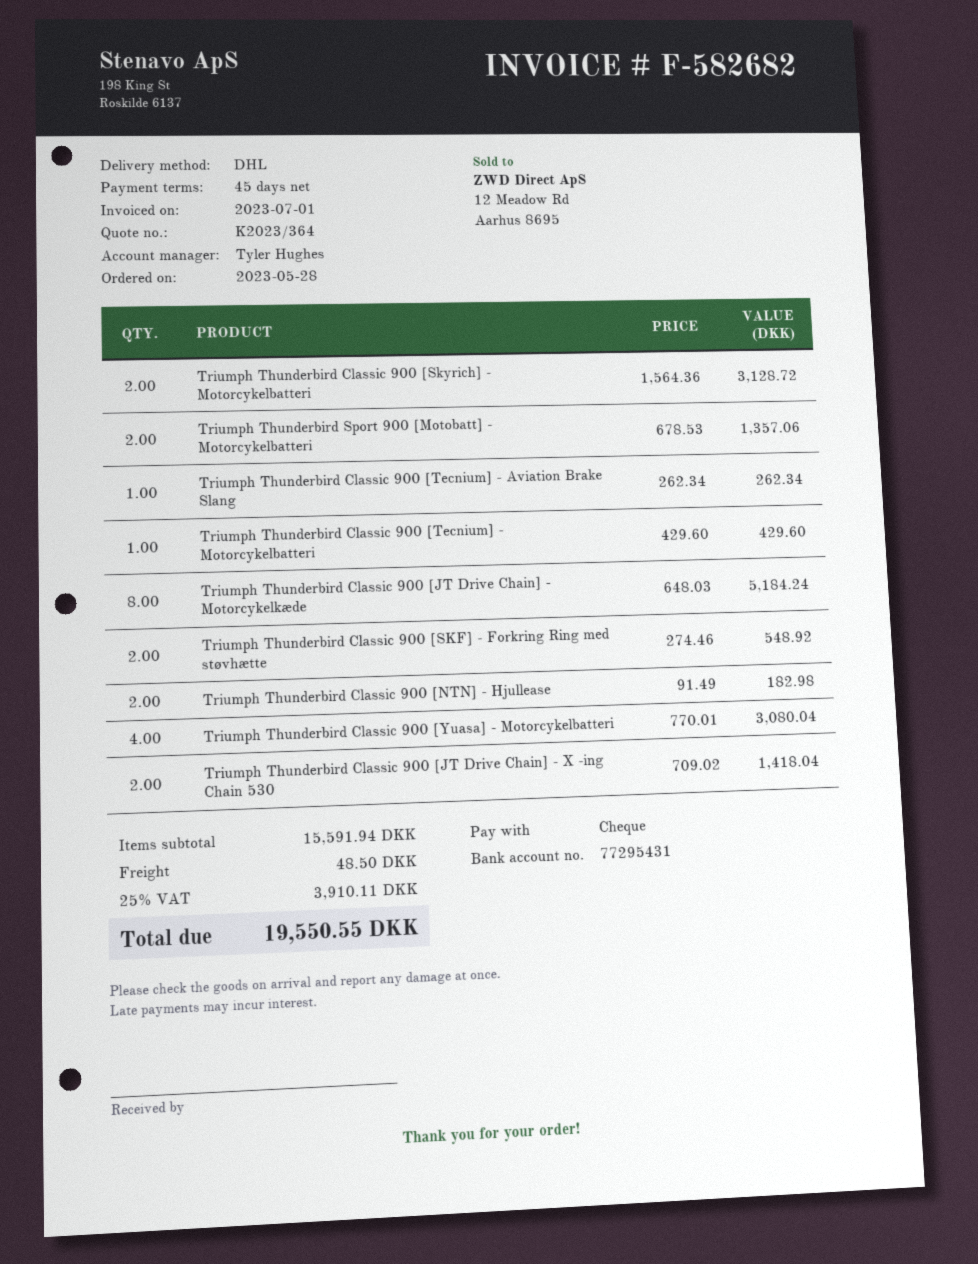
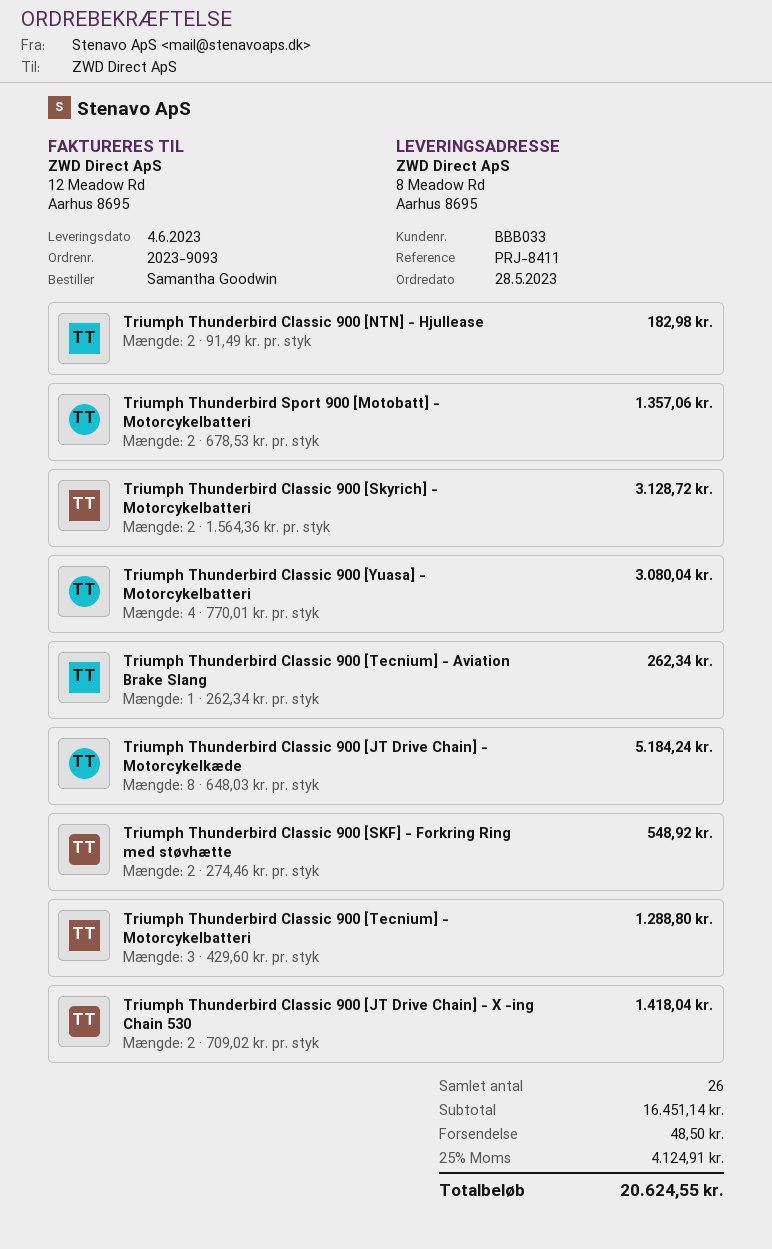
Triumph Thunderbird Classic 900 [Tecnium] - Motorcykelbatteri: 1 x 429.60 = 429.60 -> 3 x 429.60 = 1288.80
subtotal: 15591.94 -> 16451.14
tax: 25% = 3910.11 -> 25% = 4124.91
total: 19550.55 -> 20624.55

